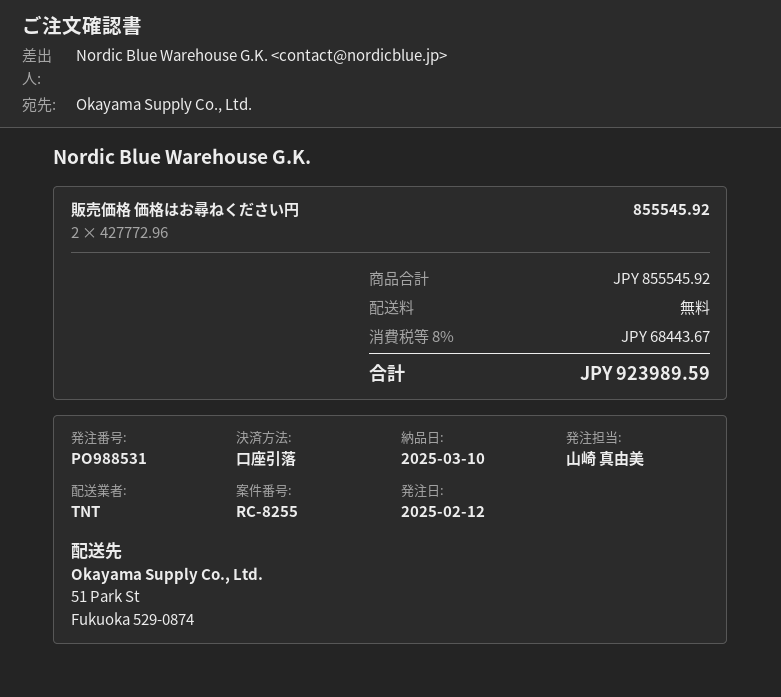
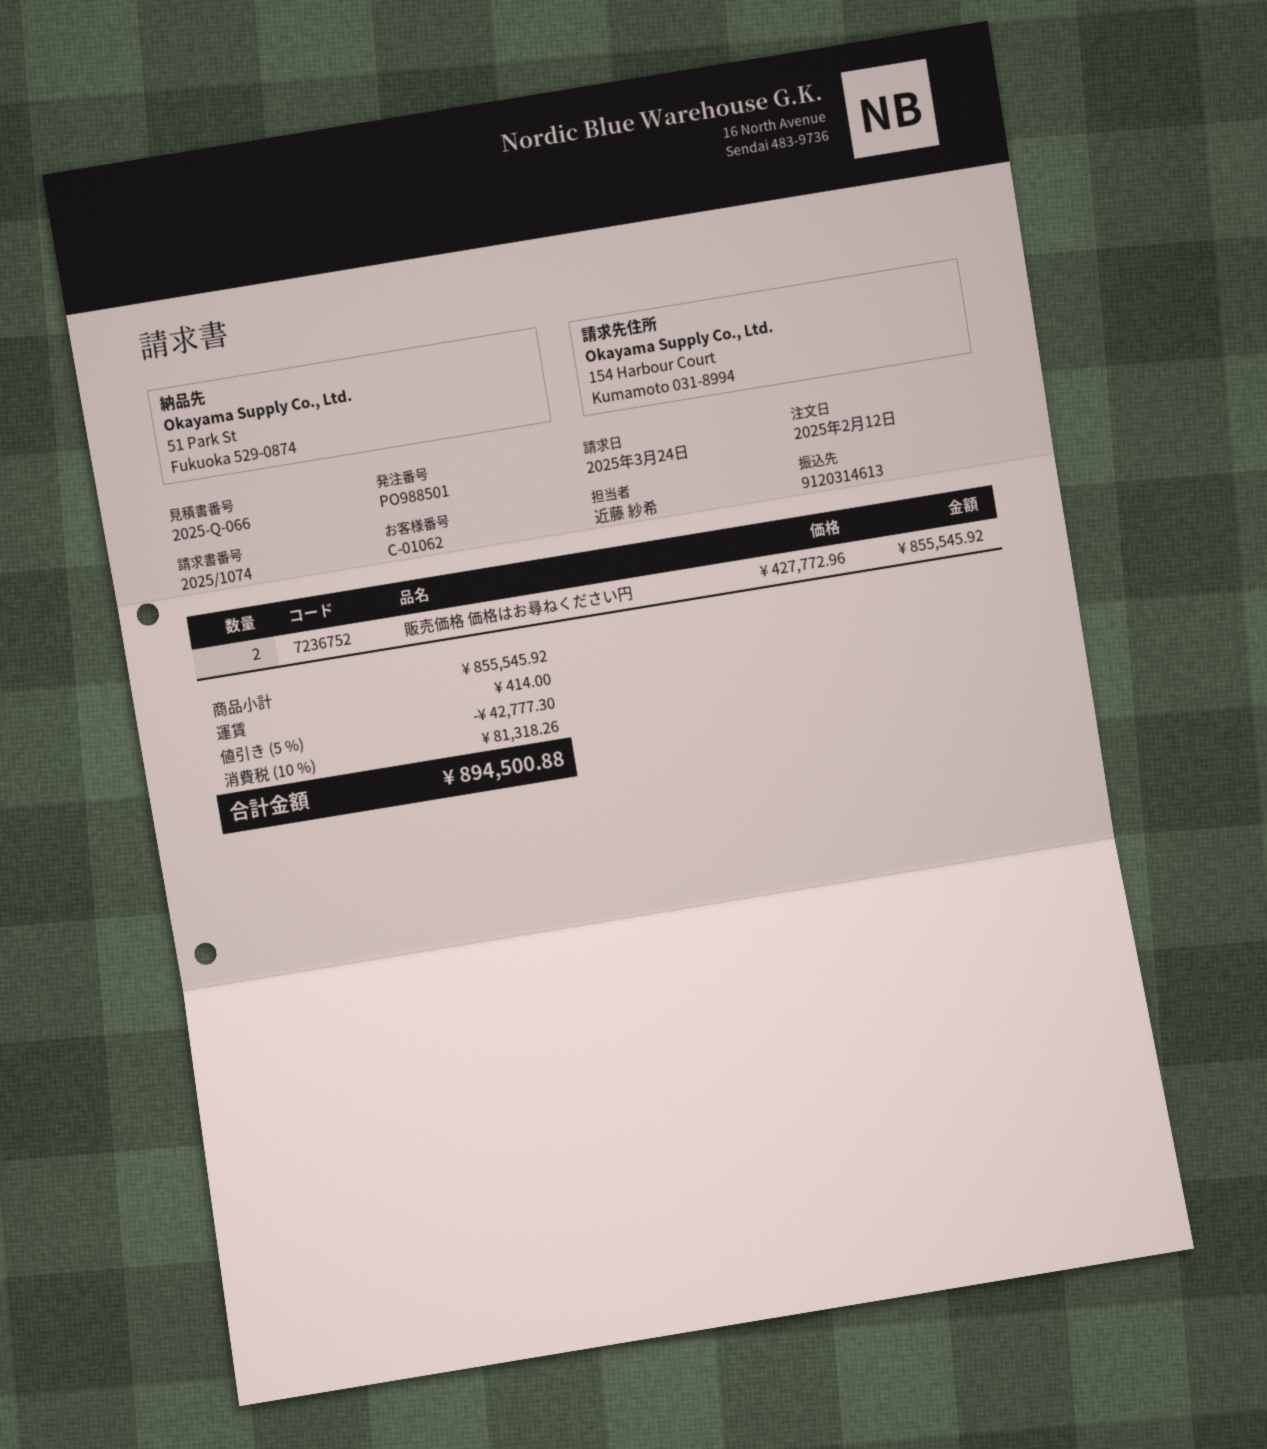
order number: PO988531 -> PO988501
discount: none -> 5% = 42777.30
shipping: 0.00 -> 414.00
tax: 8% = 68443.67 -> 10% = 81318.26
total: 923989.59 -> 894500.88

